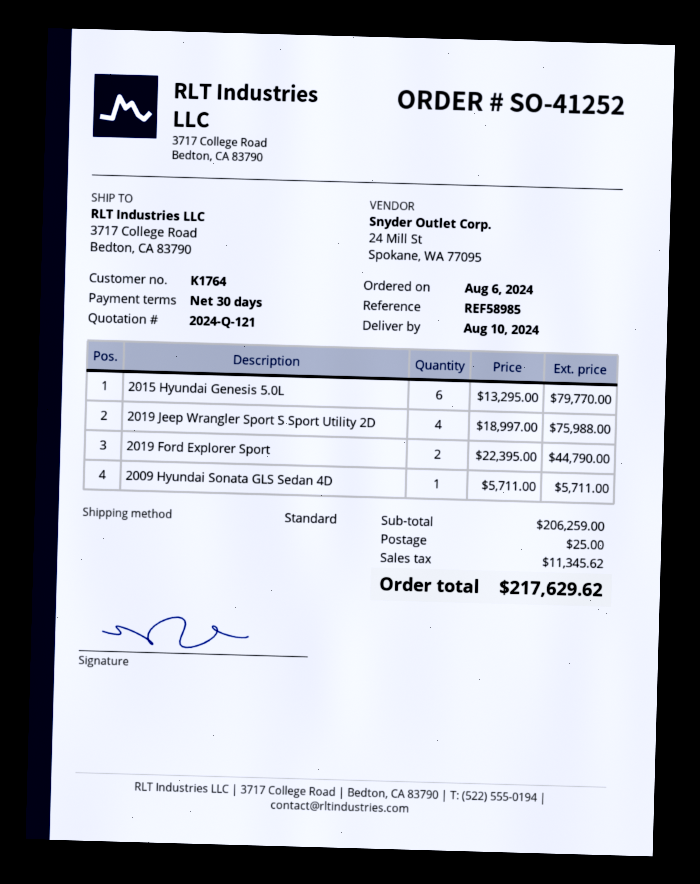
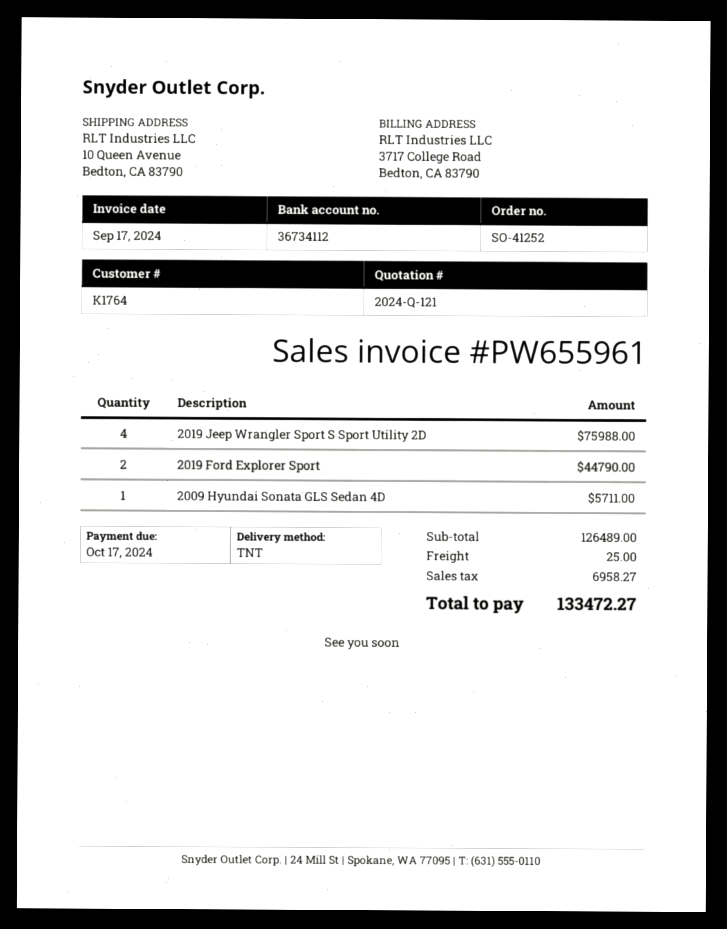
shipping method: standard -> TNT
ship to: 3717 College Road, Bedton, CA 83790 -> 10 Queen Avenue, Bedton, CA 83790
2015 Hyundai Genesis 5.0L: 6 for 79770.00 -> none
subtotal: 206259.00 -> 126489.00
tax: 11345.62 -> 6958.27
total: 217629.62 -> 133472.27

